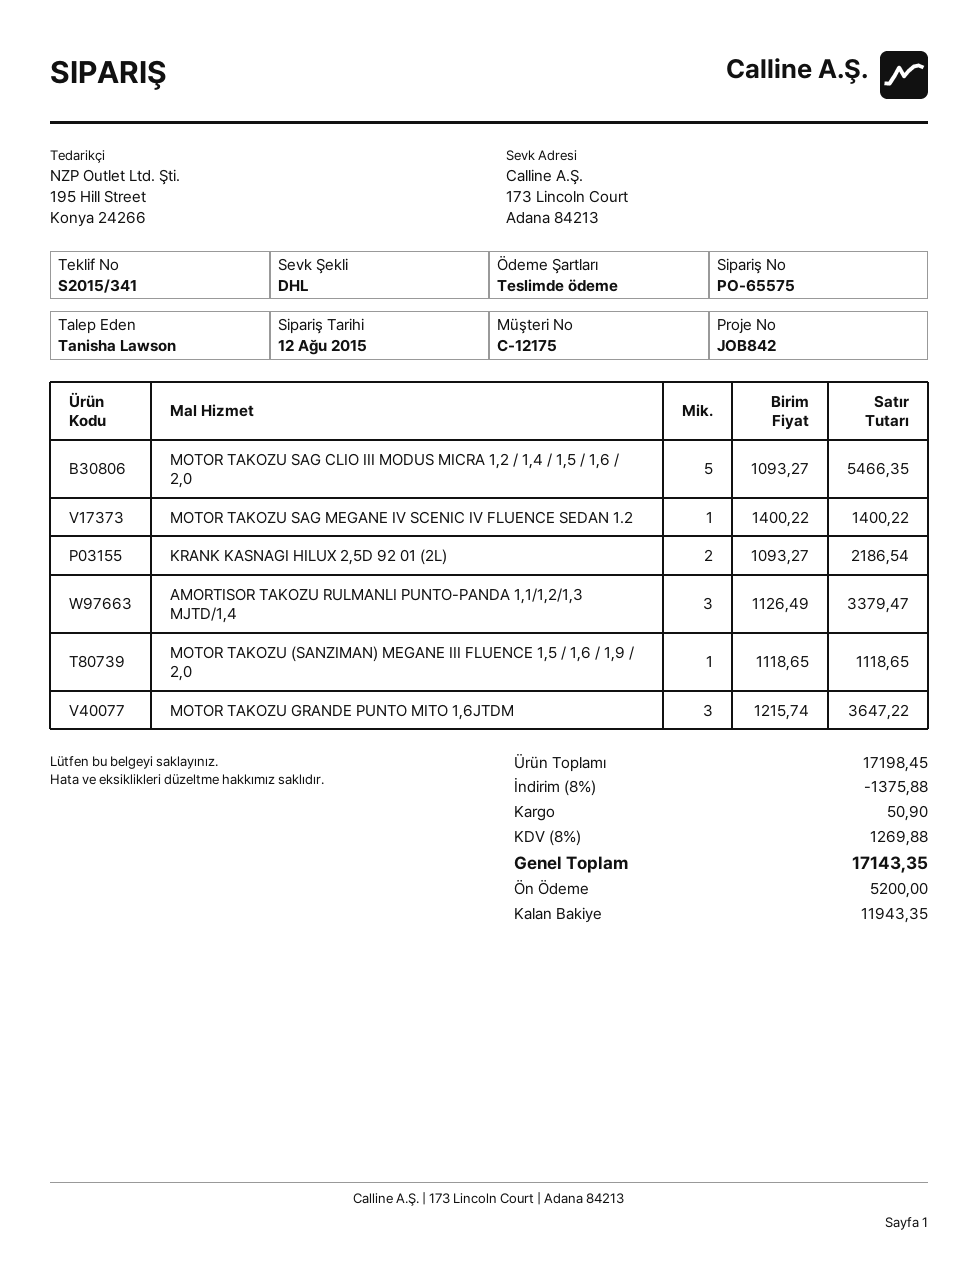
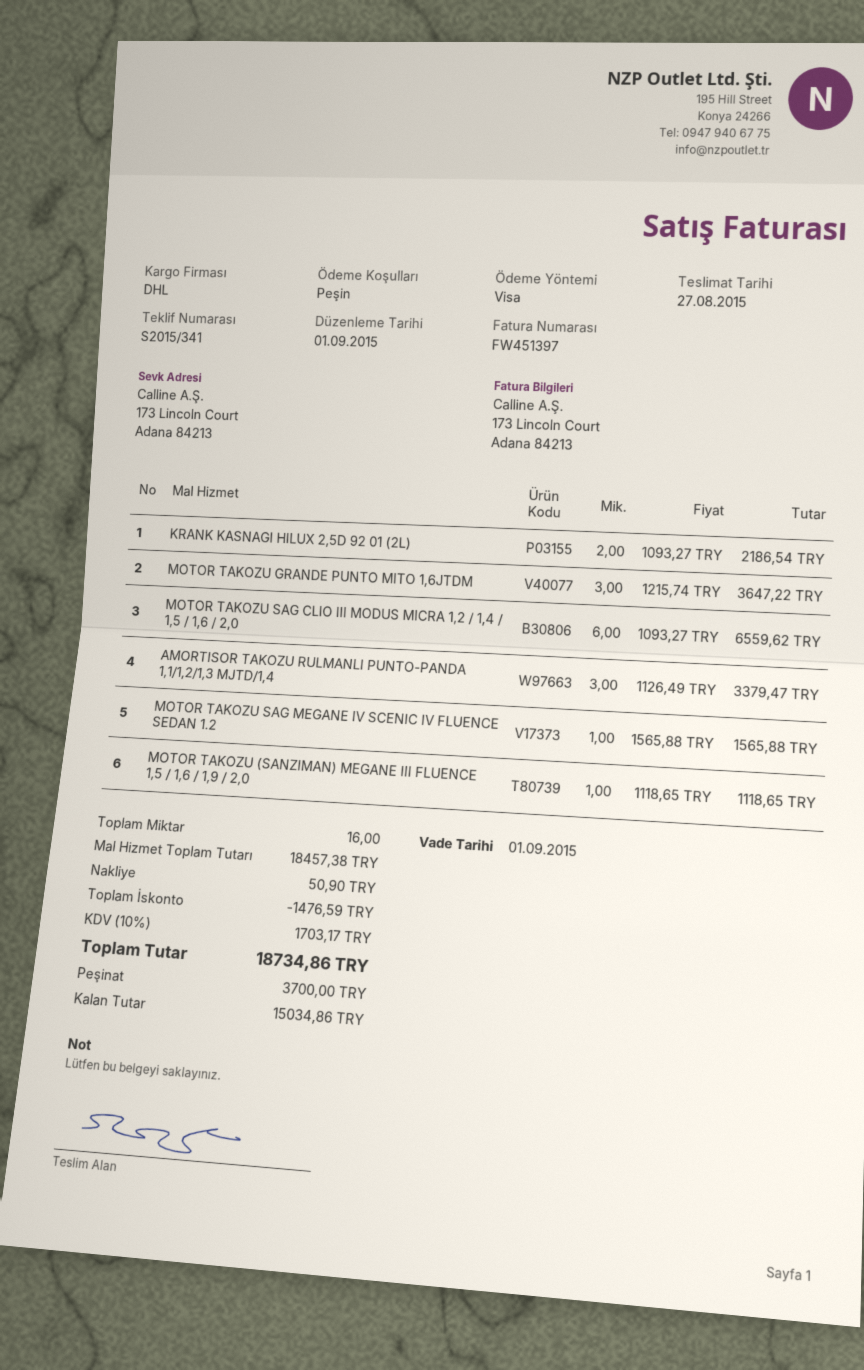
MOTOR TAKOZU SAG CLIO III MODUS MICRA 1,2 / 1,4 / 1,5 / 1,6 / 2,0: 5 x 1093.27 = 5466.35 -> 6 x 1093.27 = 6559.62
MOTOR TAKOZU SAG MEGANE IV SCENIC IV FLUENCE SEDAN 1.2: 1 x 1400.22 = 1400.22 -> 1 x 1565.88 = 1565.88
subtotal: 17198.45 -> 18457.38
discount: 1375.88 -> 1476.59
tax: 8% = 1269.88 -> 10% = 1703.17
total: 17143.35 -> 18734.86
deposit: 5200.00 -> 3700.00
balance: 11943.35 -> 15034.86

